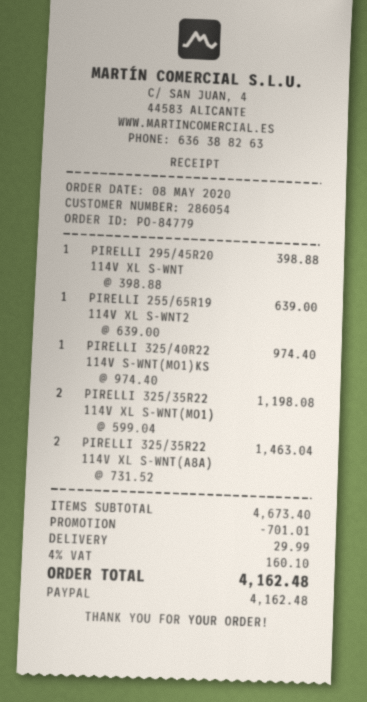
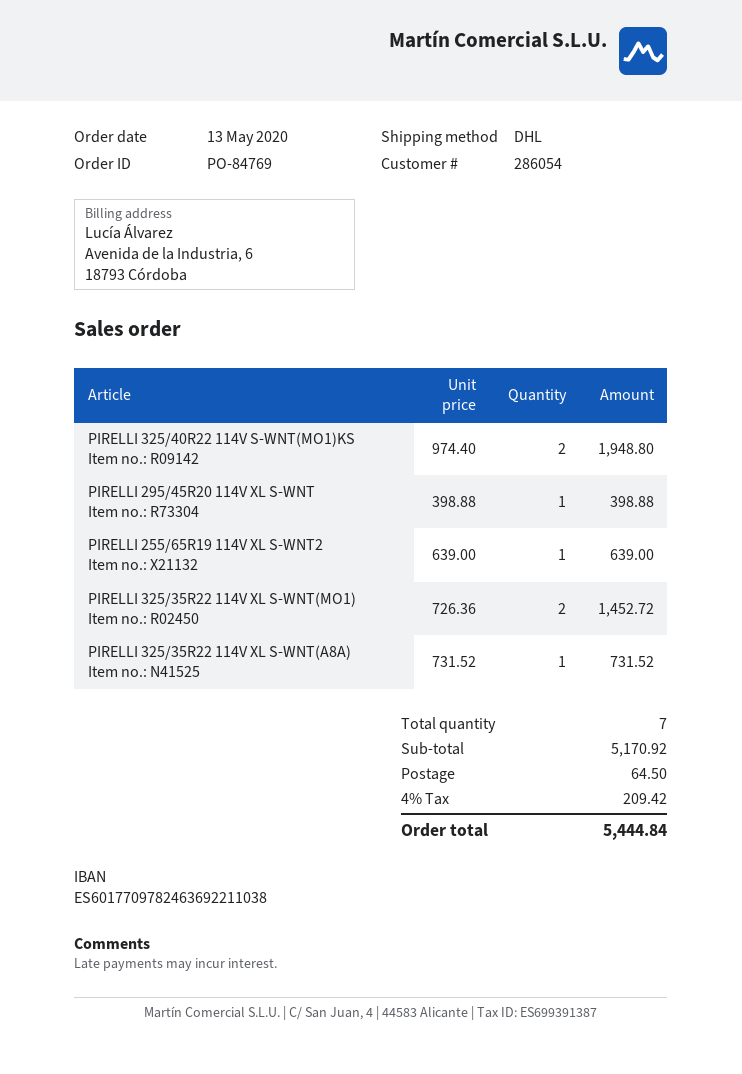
order number: PO-84779 -> PO-84769
order date: 2020-05-08 -> 2020-05-13
PIRELLI 325/40R22 114V S-WNT(MO1)KS: 1 x 974.40 = 974.40 -> 2 x 974.40 = 1948.80
PIRELLI 325/35R22 114V XL S-WNT(MO1): 2 x 599.04 = 1198.08 -> 2 x 726.36 = 1452.72
PIRELLI 325/35R22 114V XL S-WNT(A8A): 2 x 731.52 = 1463.04 -> 1 x 731.52 = 731.52
subtotal: 4673.40 -> 5170.92
discount: 701.01 -> none
shipping: 29.99 -> 64.50
tax: 4% = 160.10 -> 4% = 209.42
total: 4162.48 -> 5444.84

